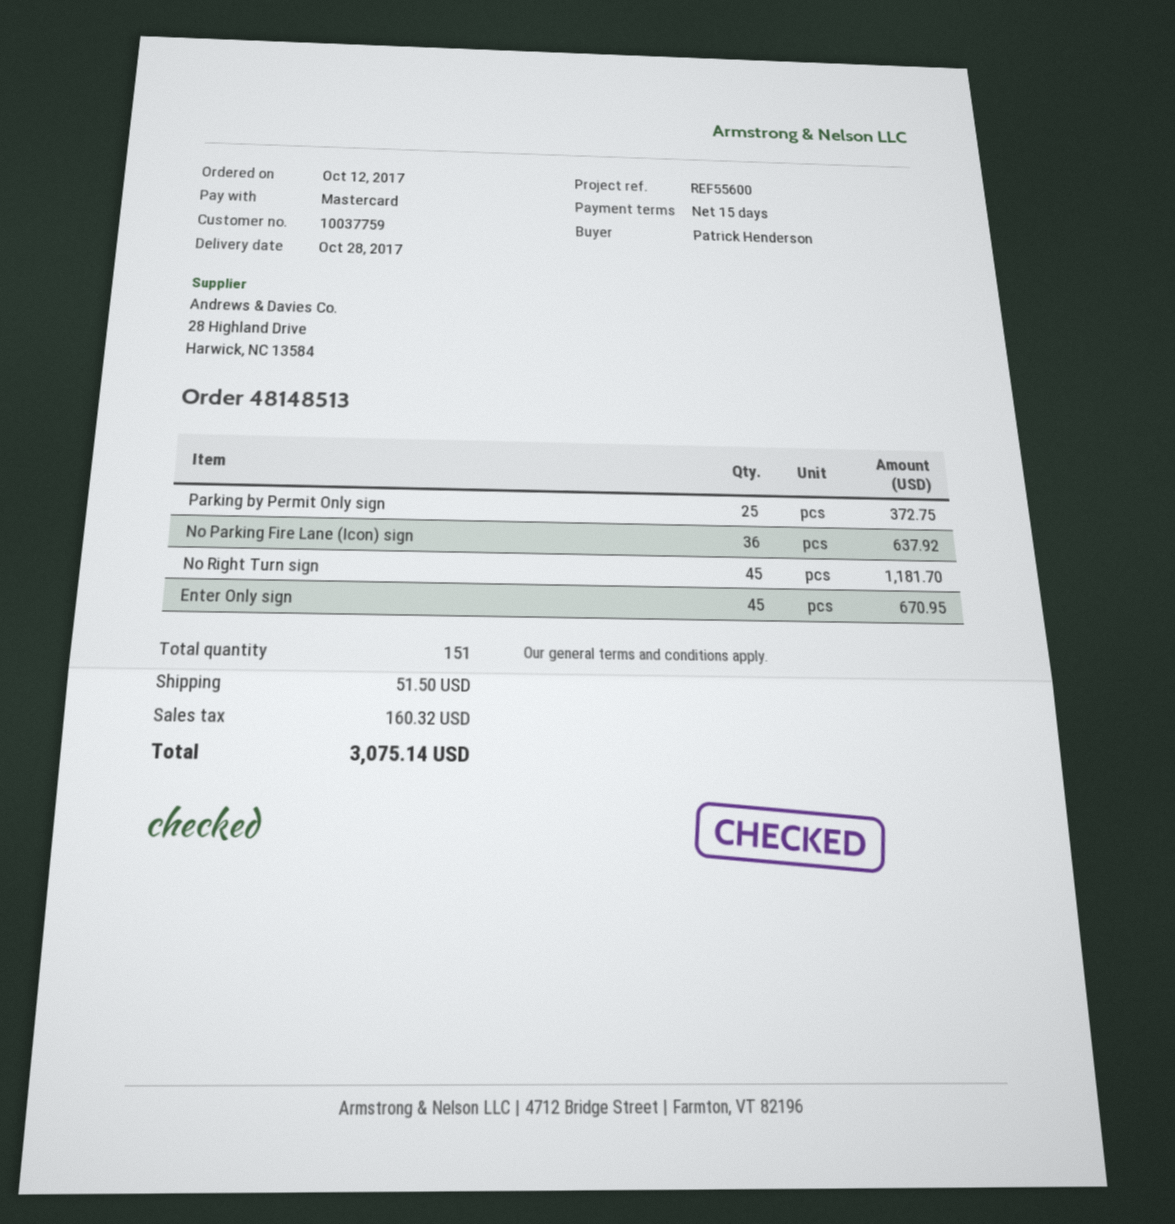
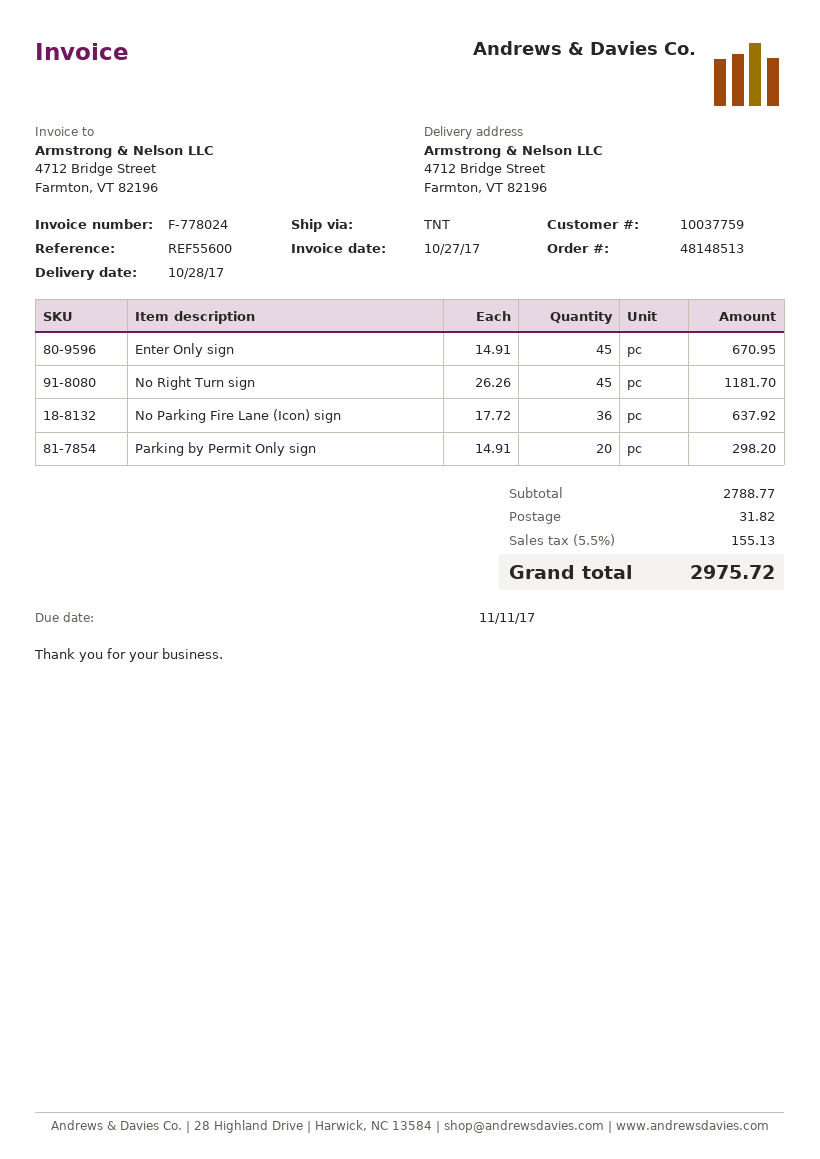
Parking by Permit Only sign: 25 for 372.75 -> 20 for 298.20
shipping: 51.50 -> 31.82
tax: 160.32 -> 155.13
total: 3075.14 -> 2975.72

